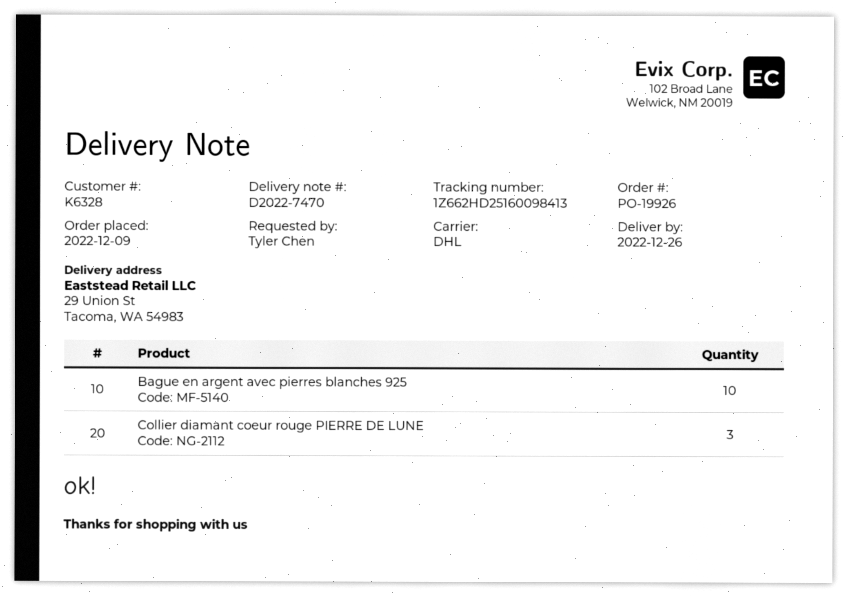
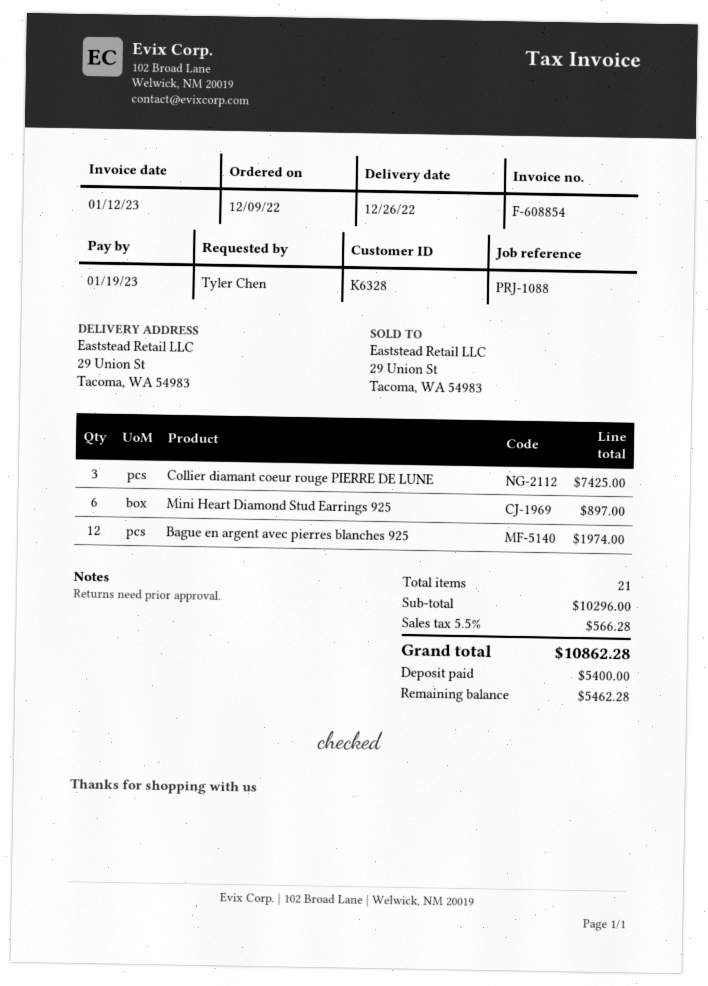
Bague en argent avec pierres blanches 925: 10 -> 12
Mini Heart Diamond Stud Earrings 925: none -> 6

